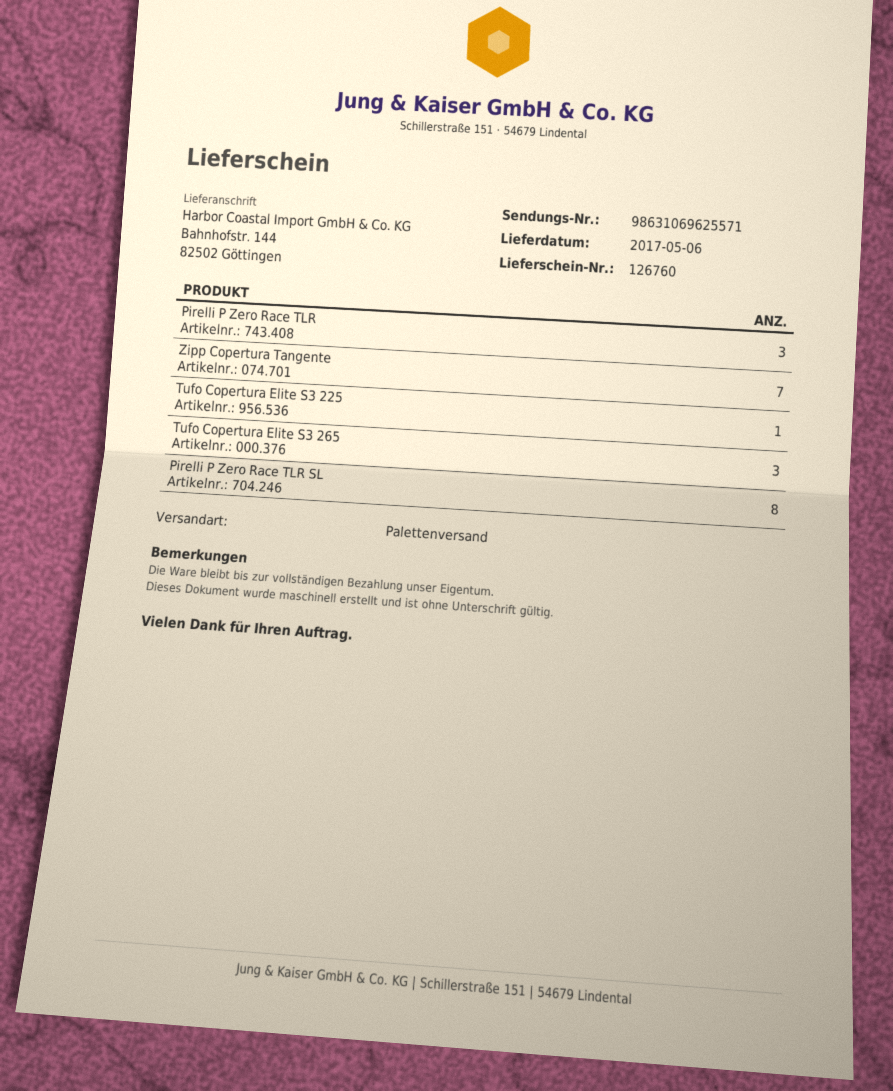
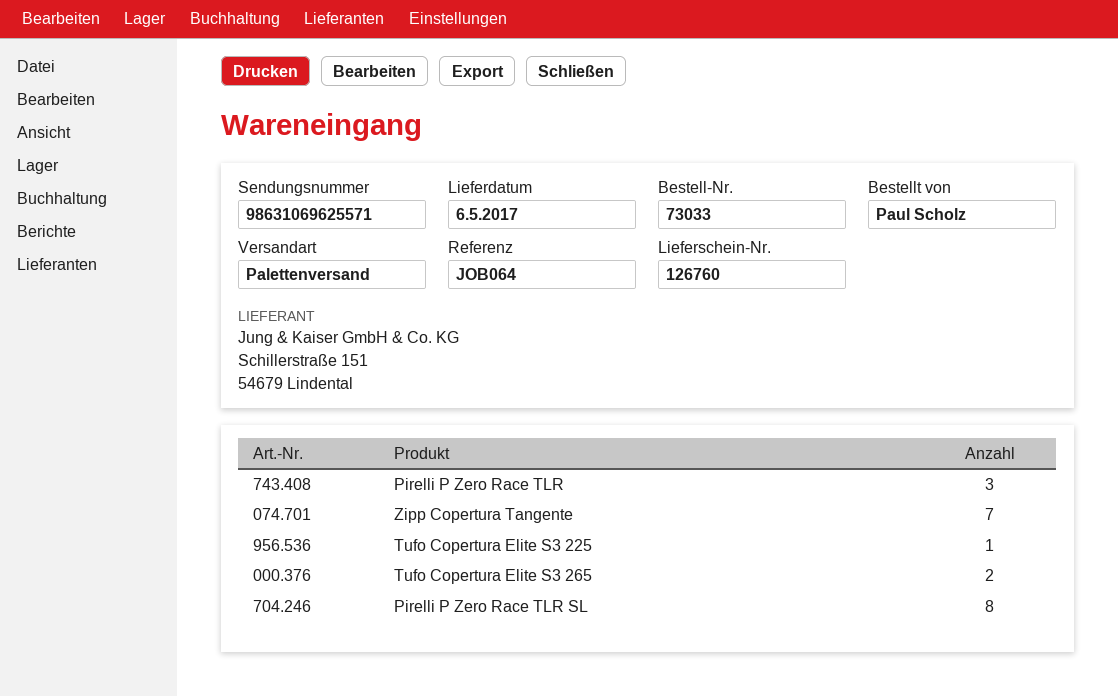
Tufo Copertura Elite S3 265: 3 -> 2

